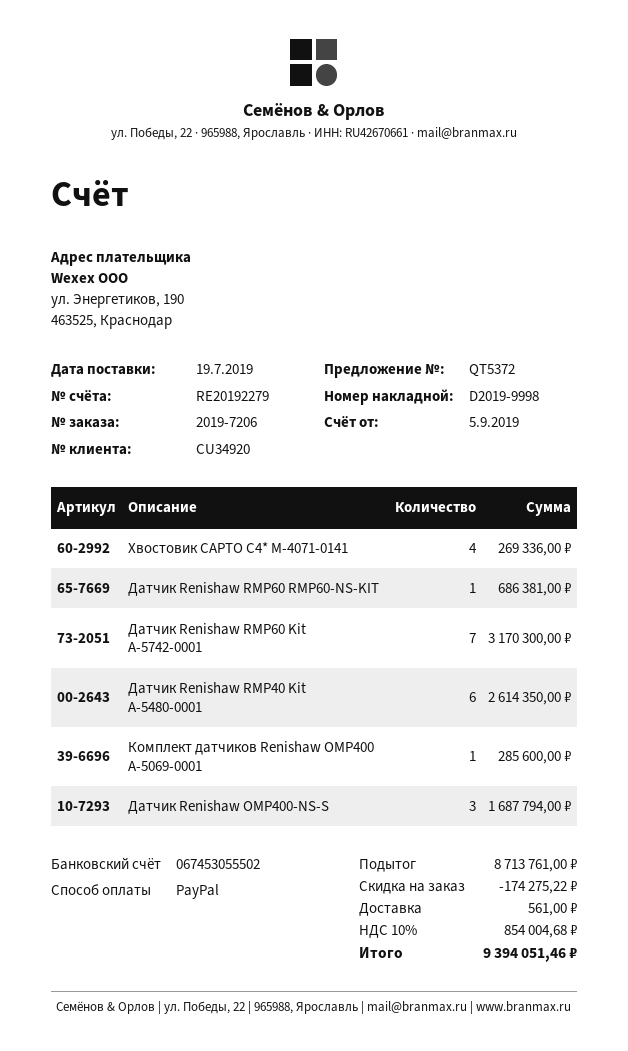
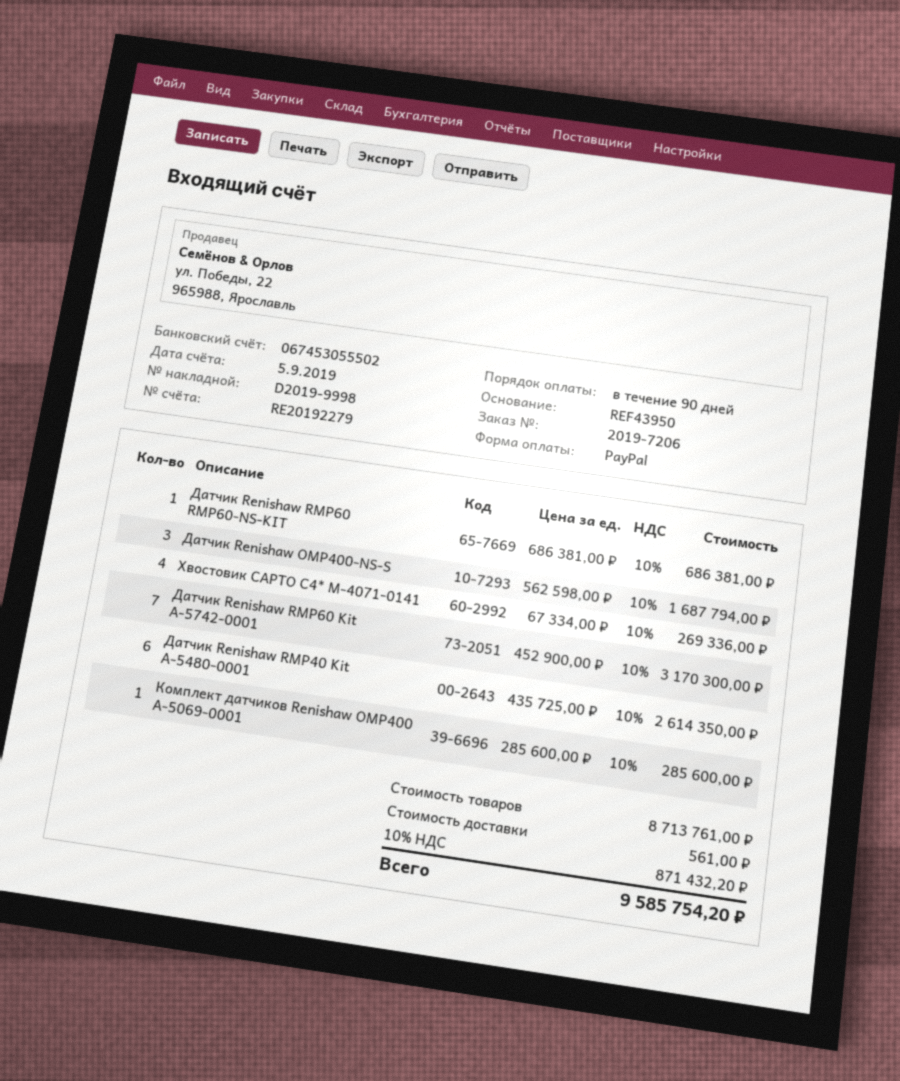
discount: 174275.22 -> none
tax: 10% = 854004.68 -> 10% = 871432.20
total: 9394051.46 -> 9585754.20

